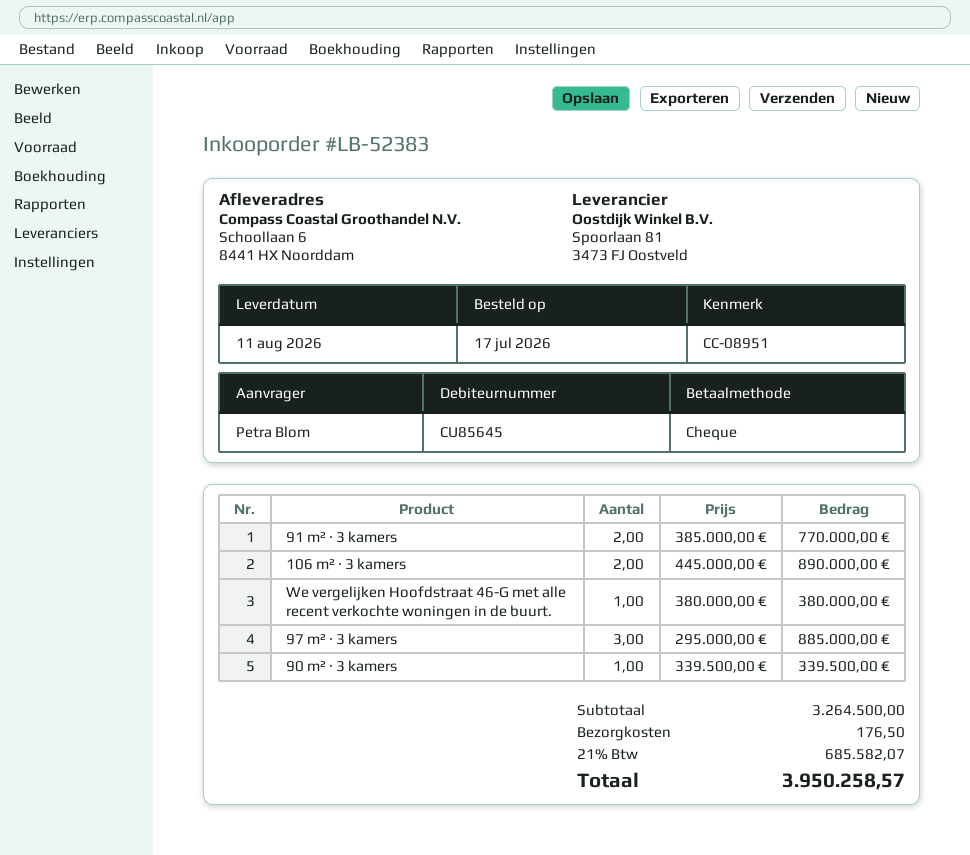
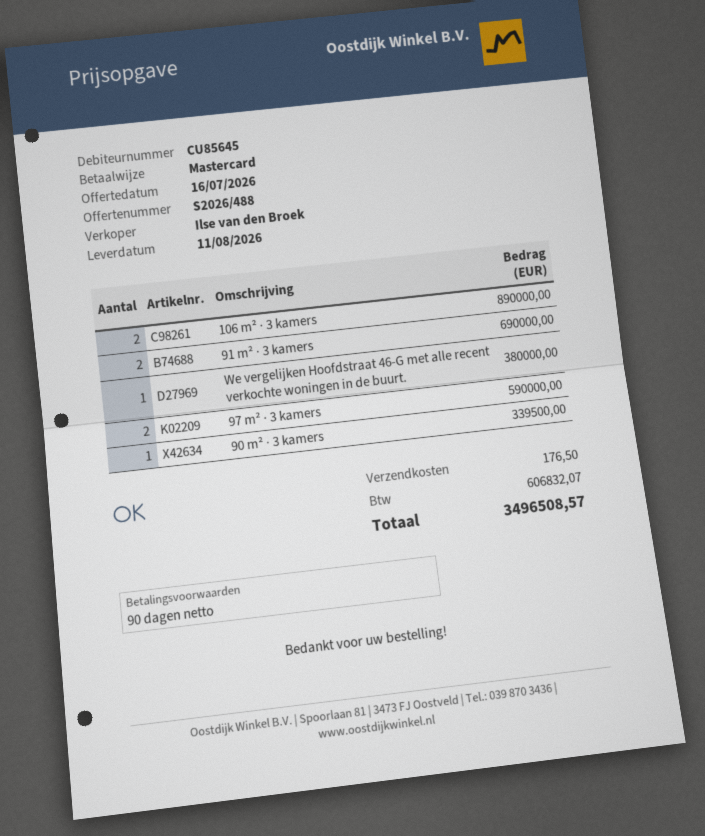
payment method: cheque -> Mastercard
91 m² · 3 kamers: 2 for 770000.00 -> 2 for 690000.00
97 m² · 3 kamers: 3 for 885000.00 -> 2 for 590000.00
tax: 685582.07 -> 606832.07
total: 3950258.57 -> 3496508.57

